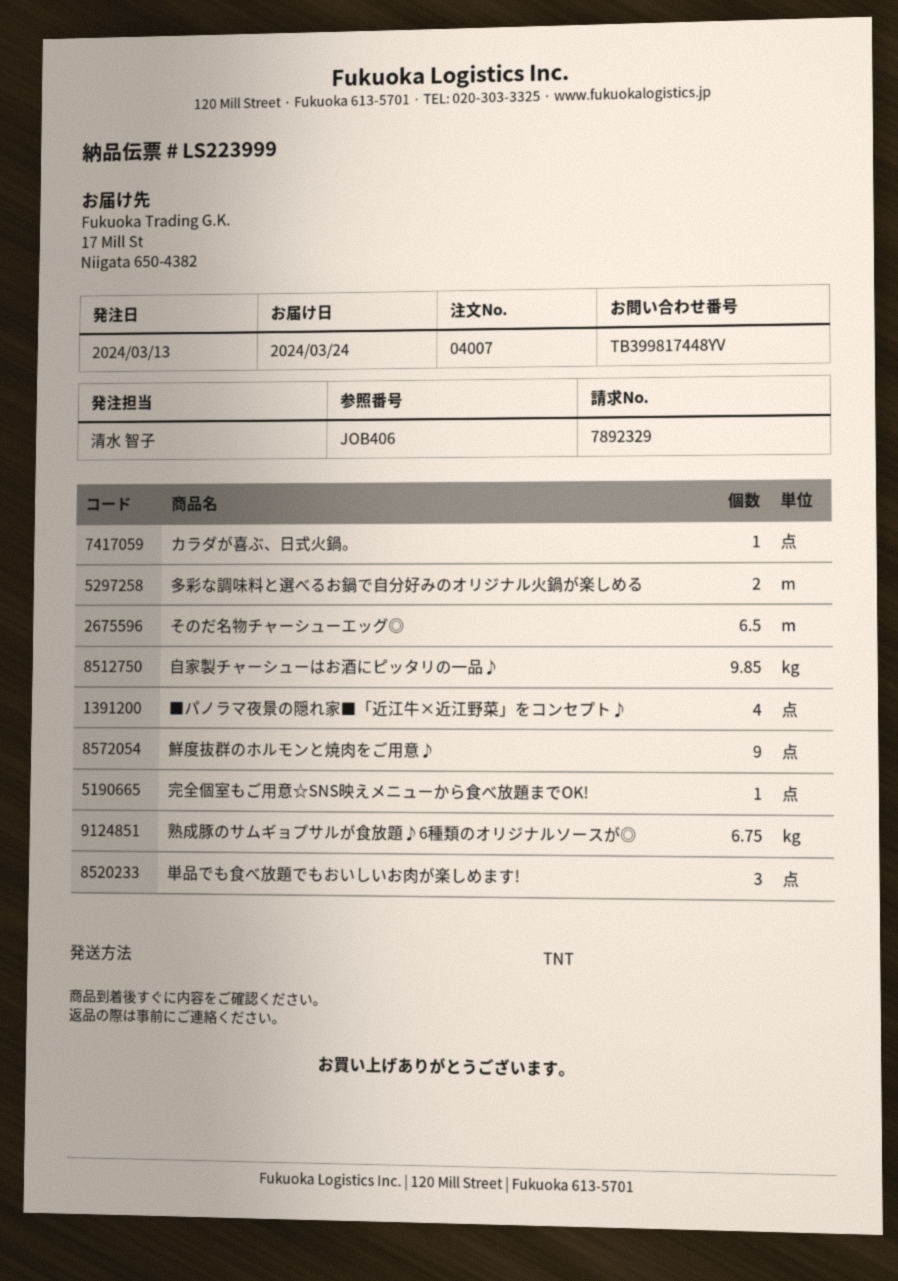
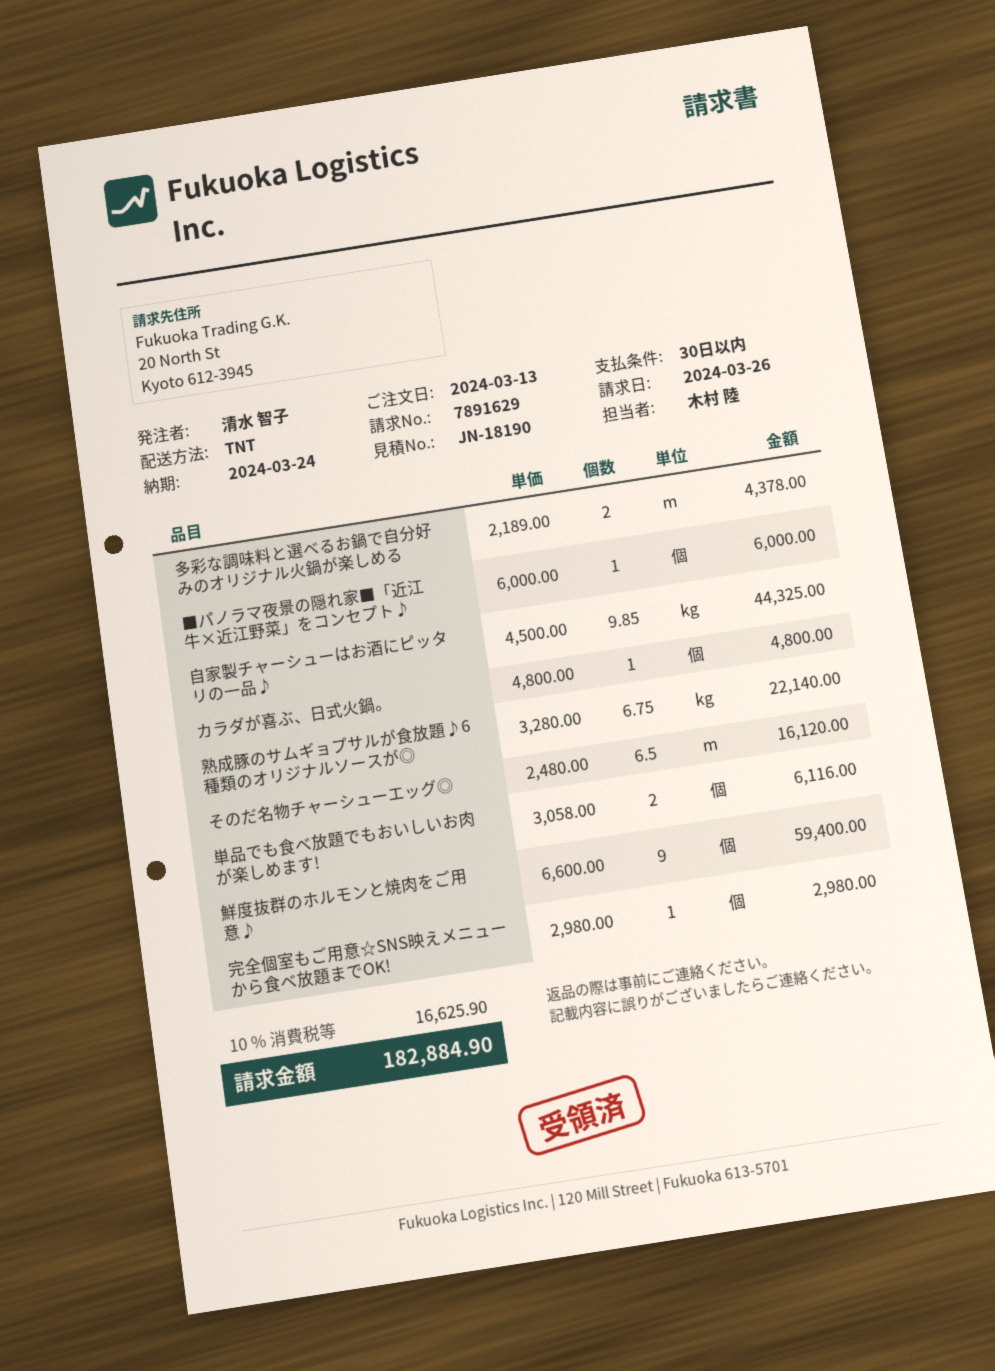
invoice number: 7892329 -> 7891629
■パノラマ夜景の隠れ家■「近江牛×近江野菜」をコンセプト♪: 4 -> 1
単品でも食べ放題でもおいしいお肉が楽しめます!: 3 -> 2

